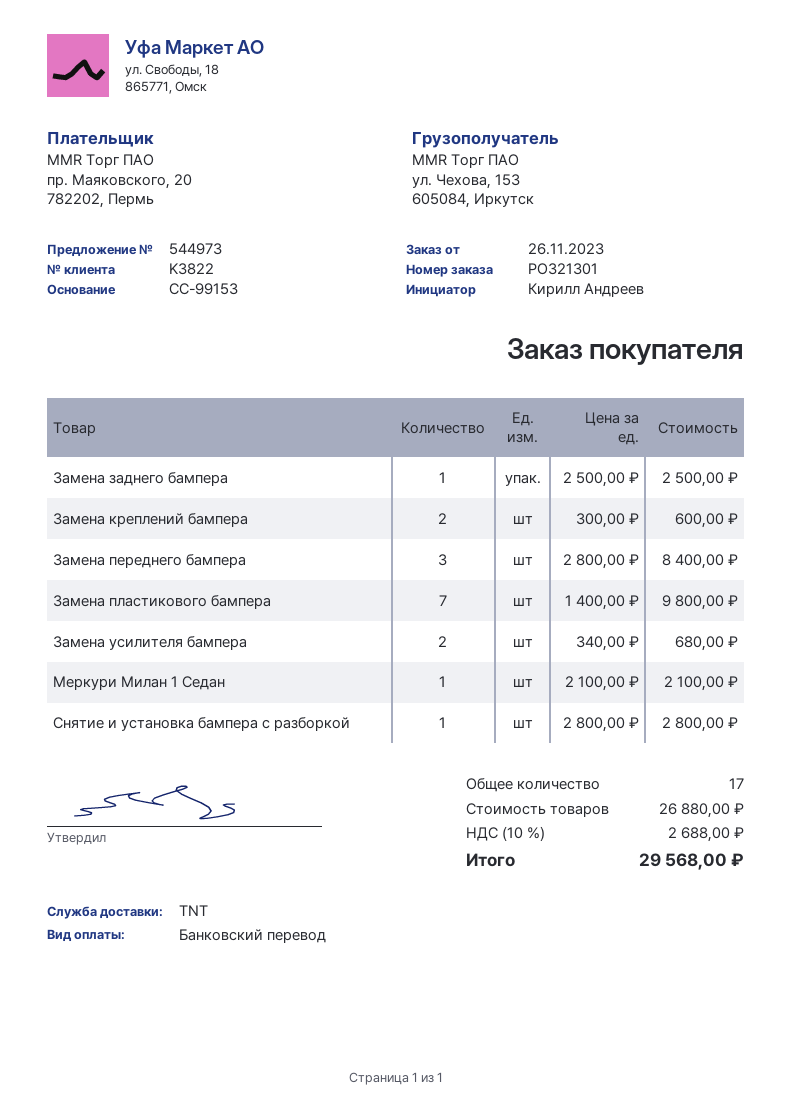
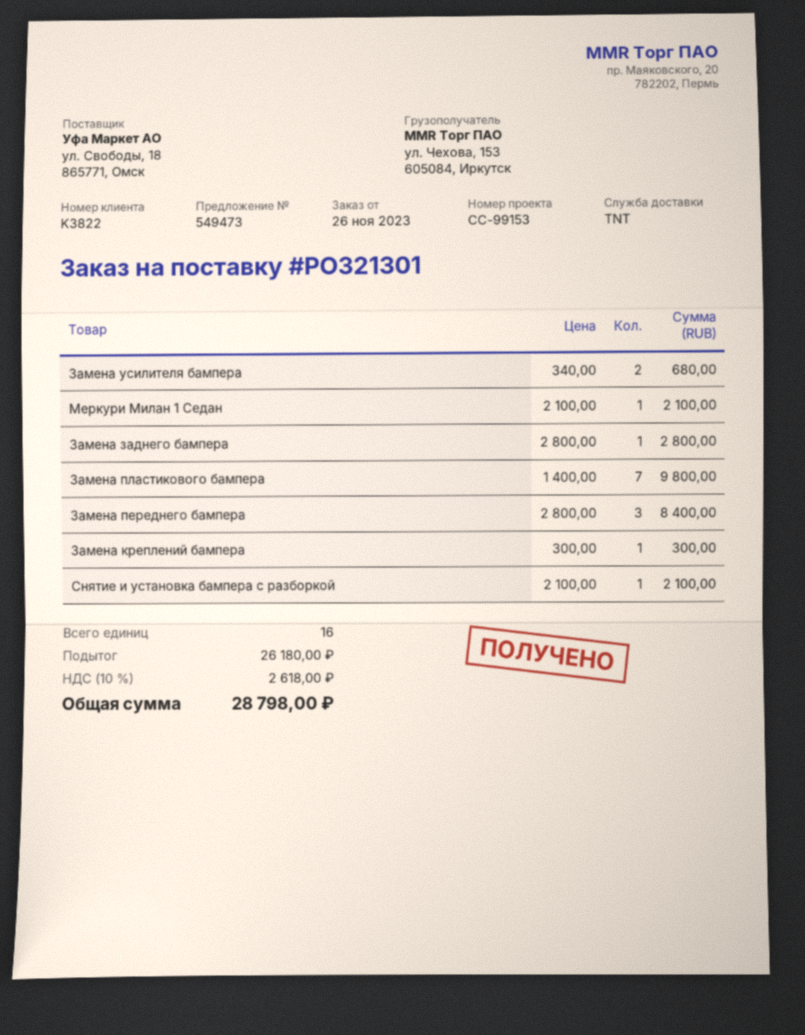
quote number: 544973 -> 549473
Замена заднего бампера: 1 x 2500.00 = 2500.00 -> 1 x 2800.00 = 2800.00
Замена креплений бампера: 2 x 300.00 = 600.00 -> 1 x 300.00 = 300.00
Снятие и установка бампера с разборкой: 1 x 2800.00 = 2800.00 -> 1 x 2100.00 = 2100.00
total quantity: 17 -> 16
subtotal: 26880.00 -> 26180.00
tax: 10% = 2688.00 -> 10% = 2618.00
total: 29568.00 -> 28798.00

